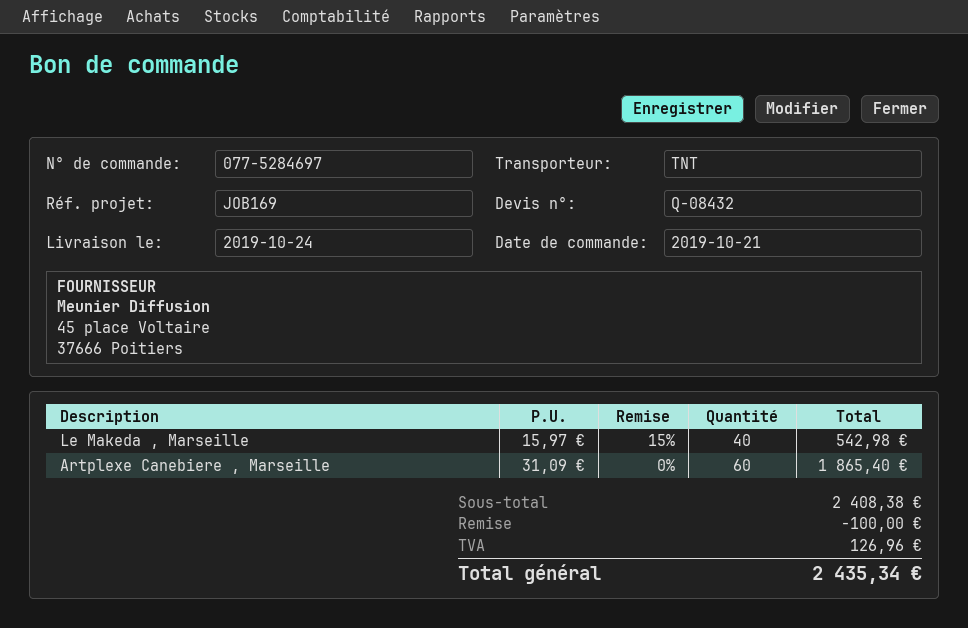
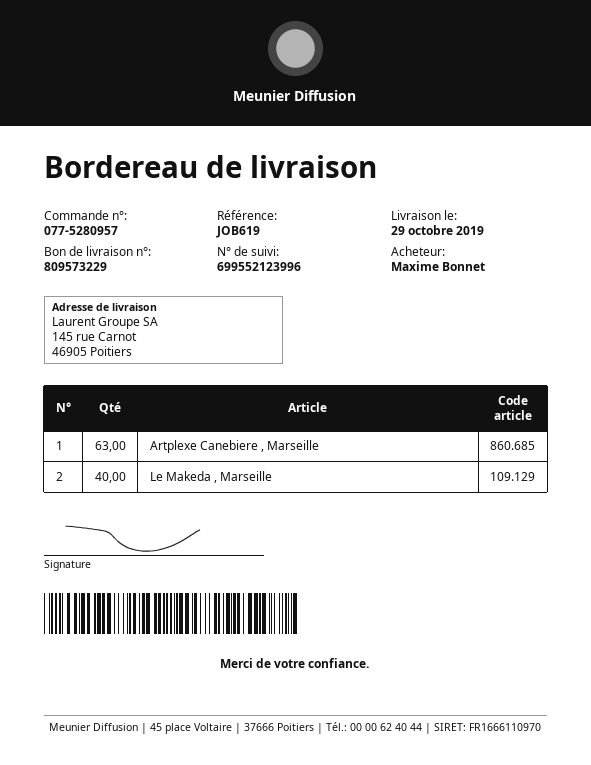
order number: 077-5284697 -> 077-5280957
delivery date: 2019-10-24 -> 2019-10-29
reference: JOB169 -> JOB619
Artplexe Canebiere , Marseille: 60 -> 63

